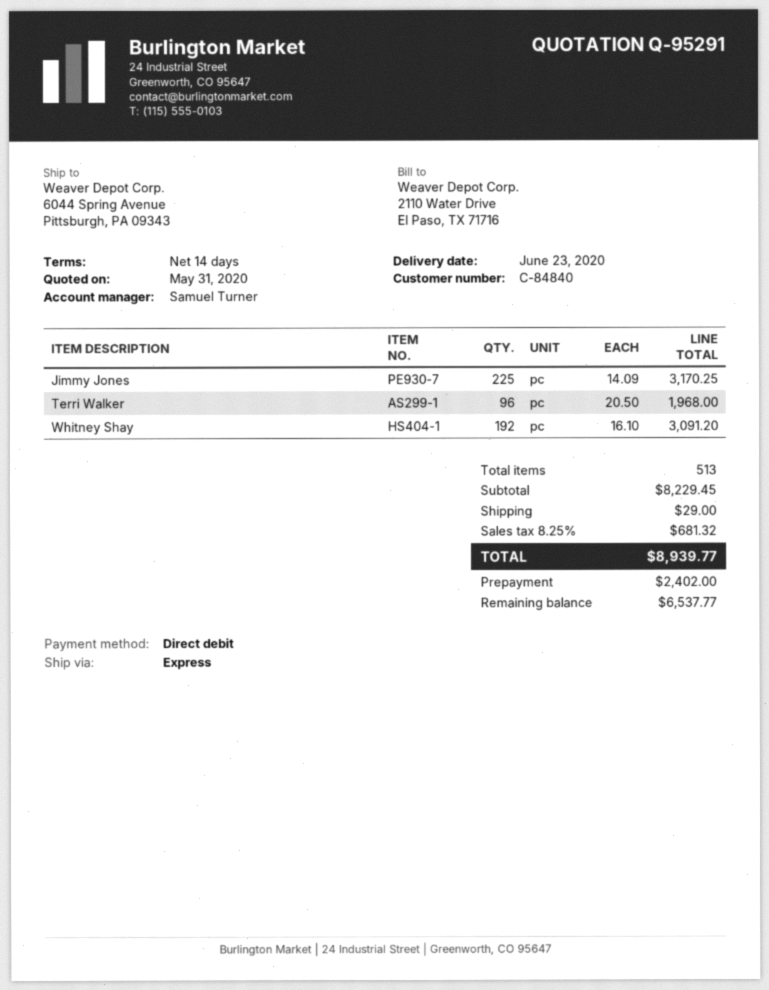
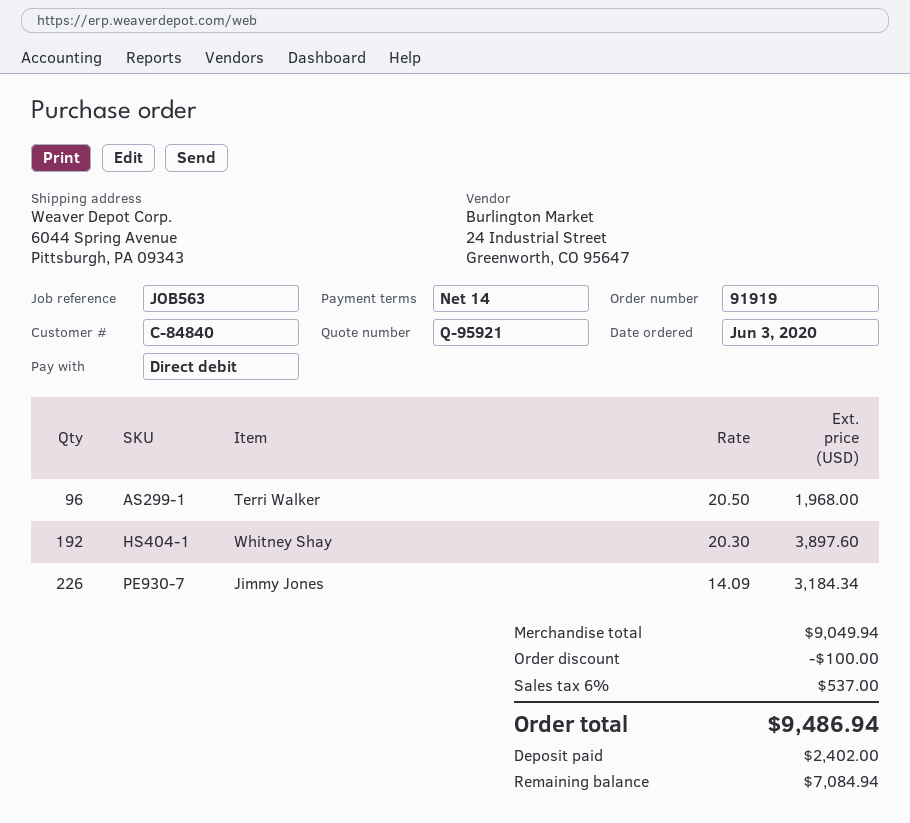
quote number: Q-95291 -> Q-95921
Jimmy Jones: 225 x 14.09 = 3170.25 -> 226 x 14.09 = 3184.34
Whitney Shay: 192 x 16.10 = 3091.20 -> 192 x 20.30 = 3897.60
subtotal: 8229.45 -> 9049.94
discount: none -> 100.00
shipping: 29.00 -> none
tax: 8.25% = 681.32 -> 6% = 537.00
total: 8939.77 -> 9486.94
balance: 6537.77 -> 7084.94

